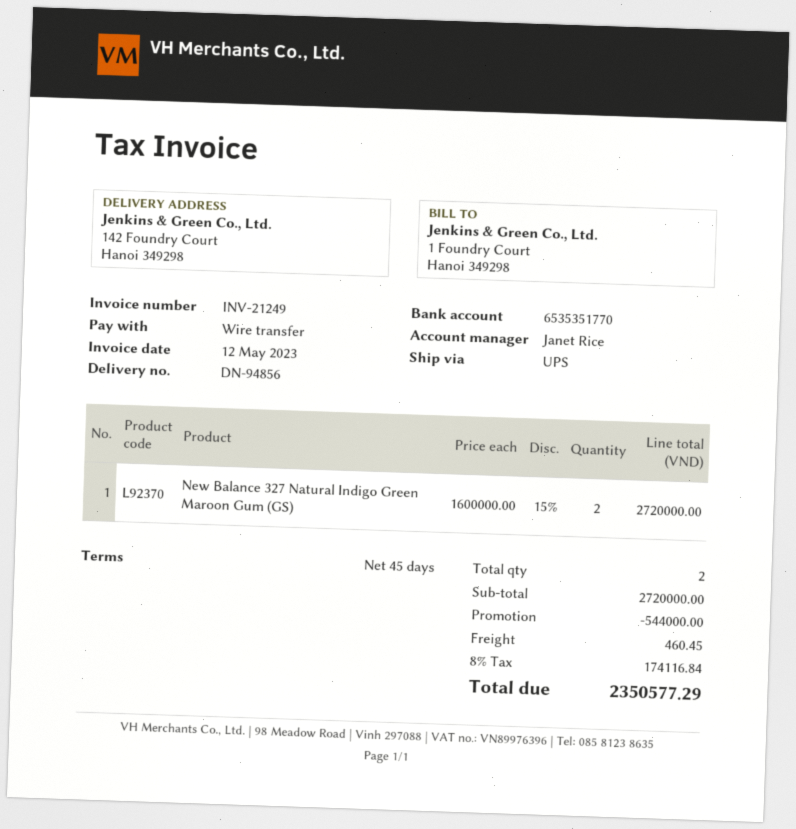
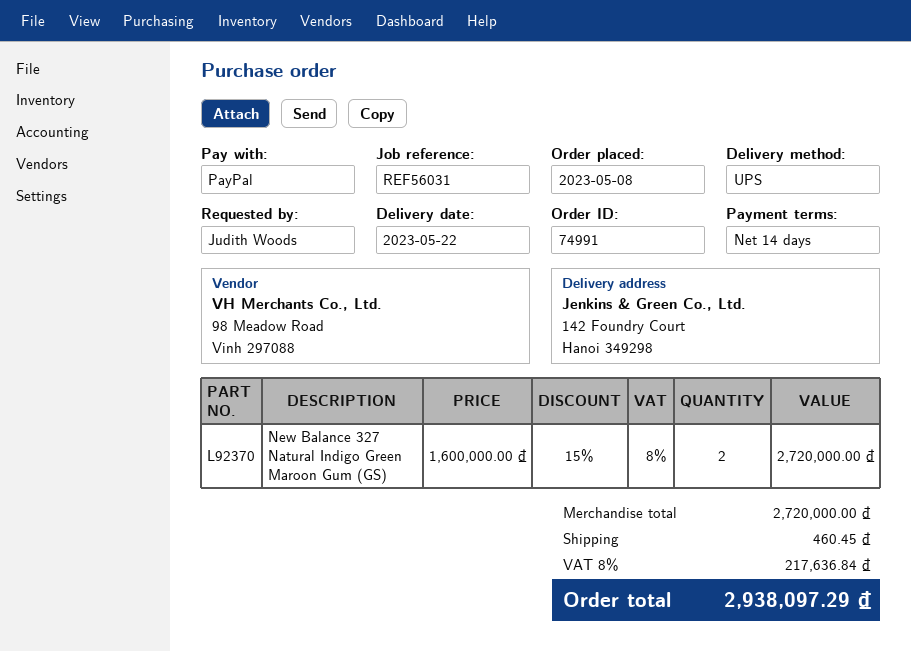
payment terms: 45 days -> 14 days
payment method: bank transfer -> PayPal
discount: 544000.00 -> none
tax: 8% = 174116.84 -> 8% = 217636.84
total: 2350577.29 -> 2938097.29

